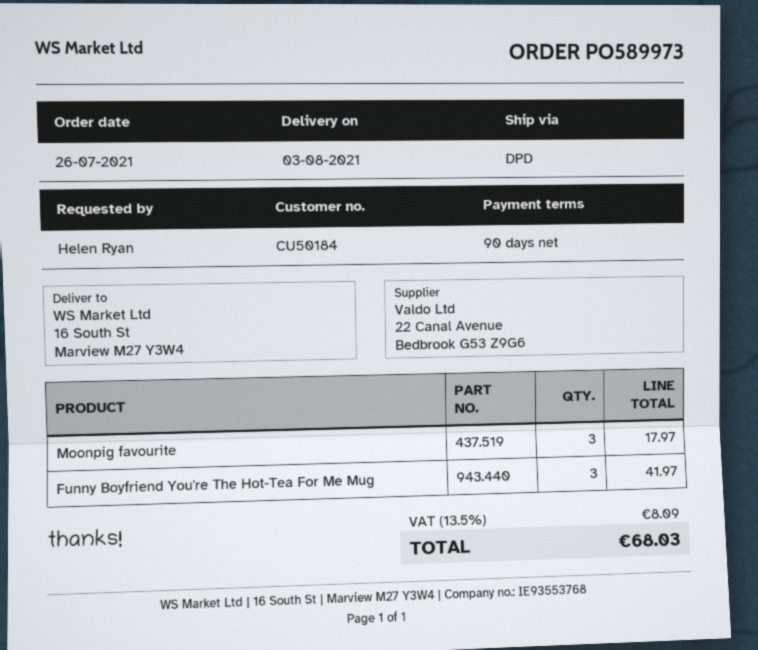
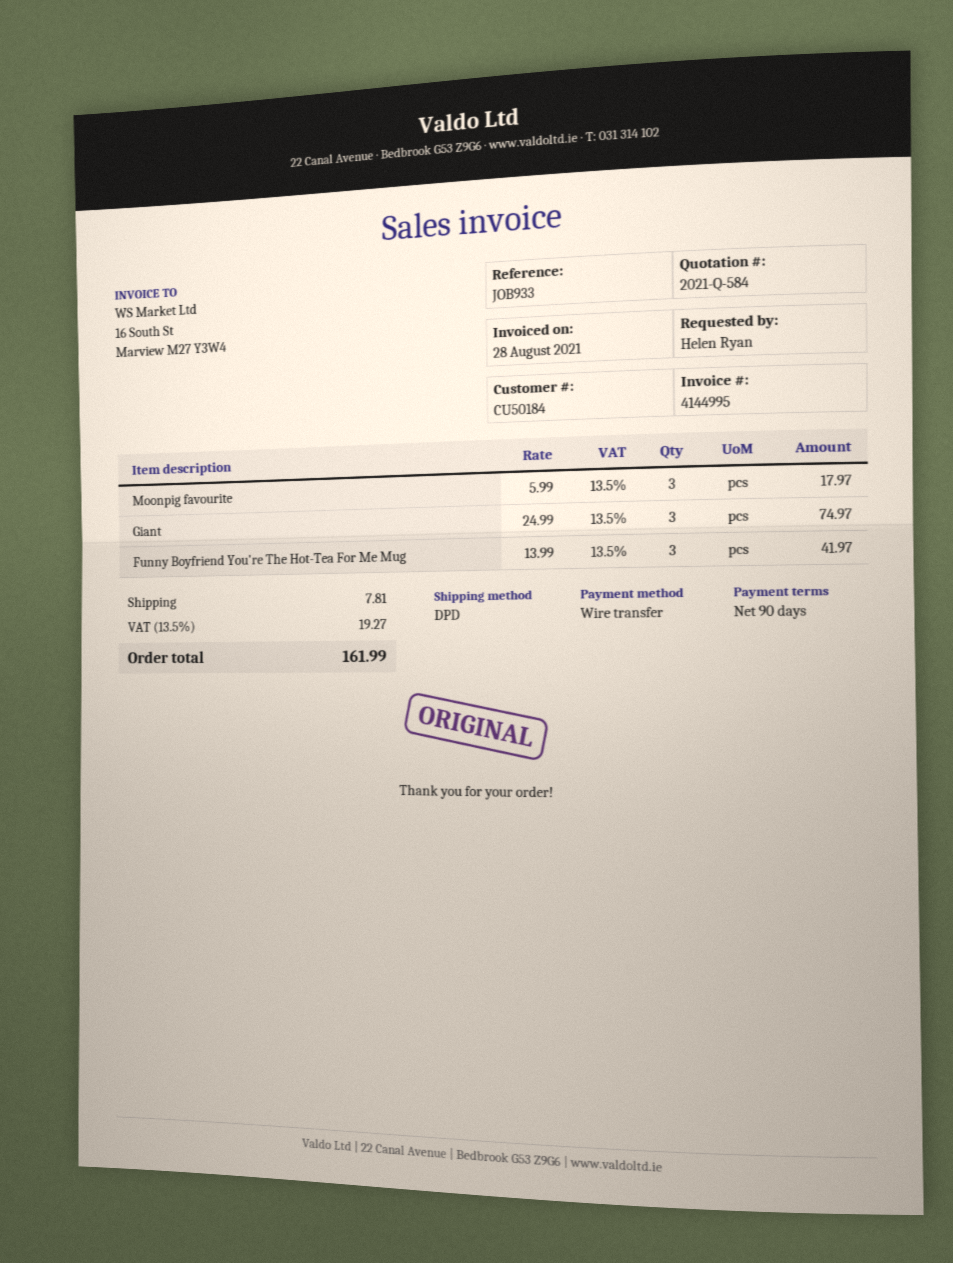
Giant: none -> 3 for 74.97
shipping: none -> 7.81
tax: 13.5% = 8.09 -> 13.5% = 19.27
total: 68.03 -> 161.99

